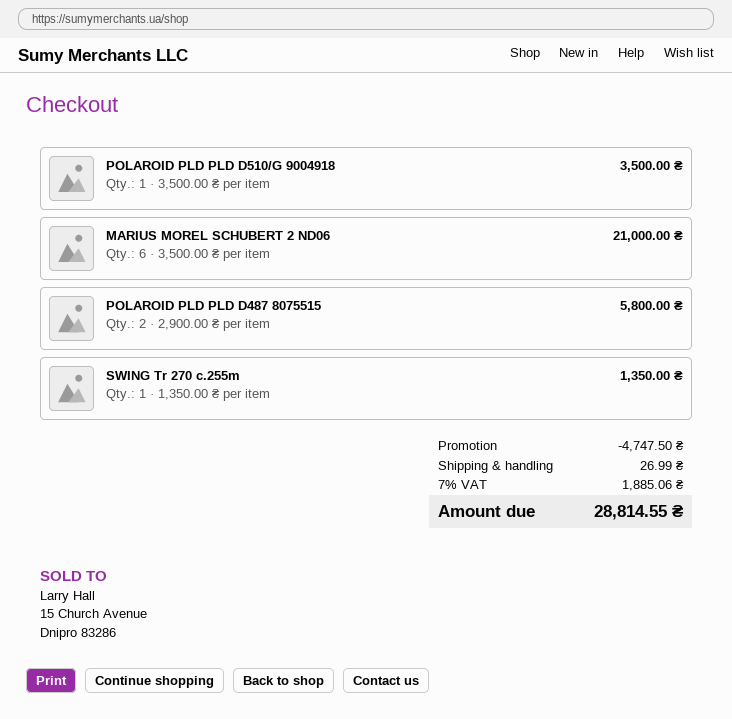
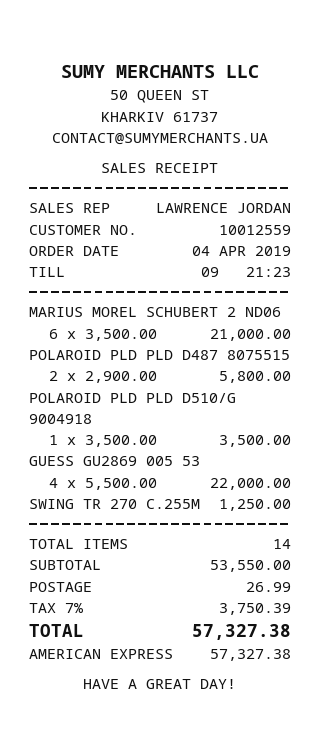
SWING Tr 270 c.255m: 1 x 1350.00 = 1350.00 -> 1 x 1250.00 = 1250.00
GUESS GU2869 005 53: none -> 4 x 5500.00 = 22000.00
discount: 4747.50 -> none
tax: 7% = 1885.06 -> 7% = 3750.39
total: 28814.55 -> 57327.38

